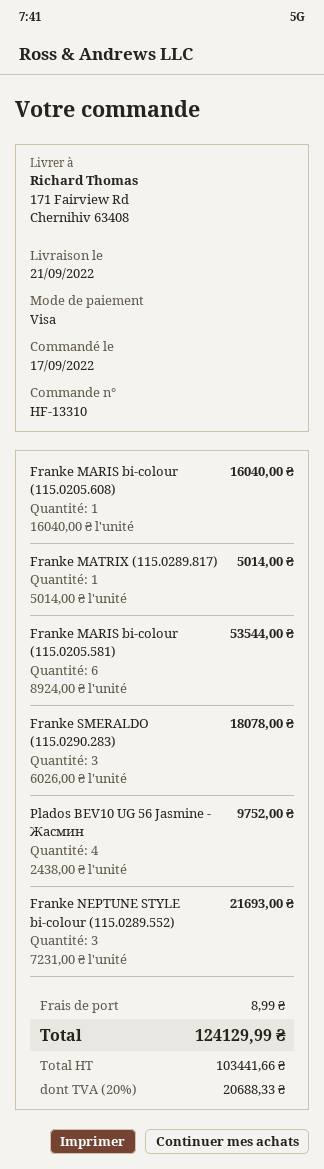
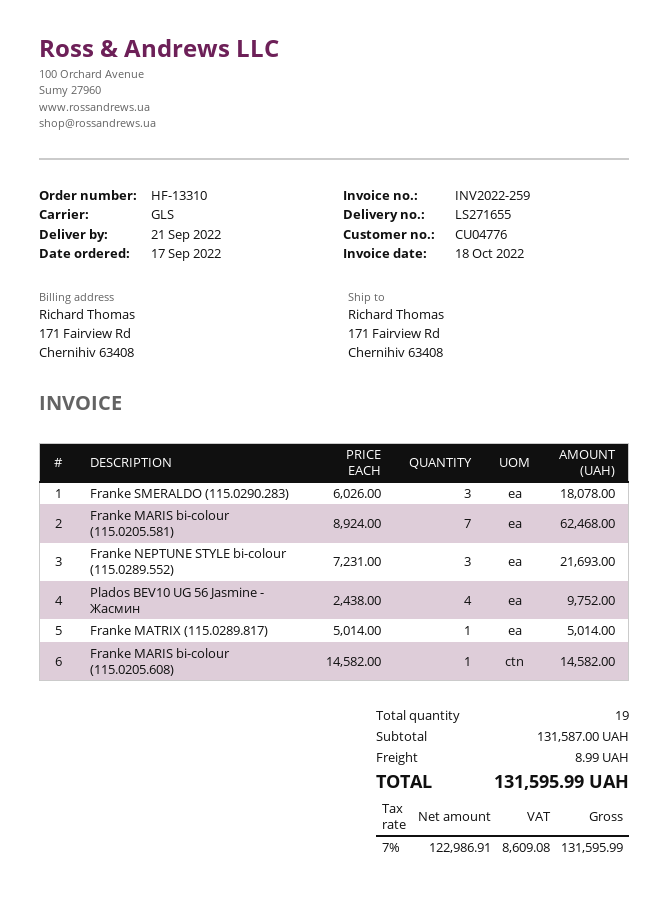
Franke MARIS bi-colour (115.0205.608): 1 x 16040.00 = 16040.00 -> 1 x 14582.00 = 14582.00
Franke MARIS bi-colour (115.0205.581): 6 x 8924.00 = 53544.00 -> 7 x 8924.00 = 62468.00
net: 103441.66 -> 122986.91
tax: 20% = 20688.33 -> 7% = 8609.08
total: 124129.99 -> 131595.99

